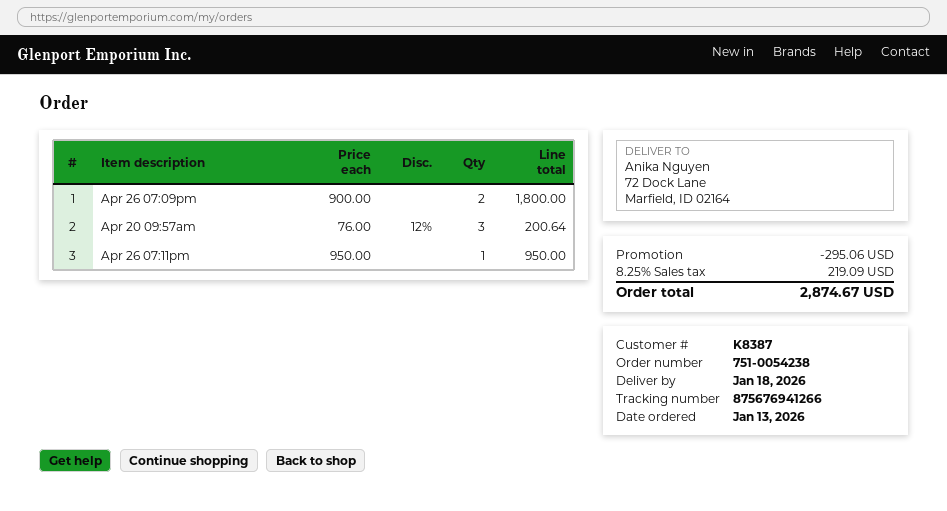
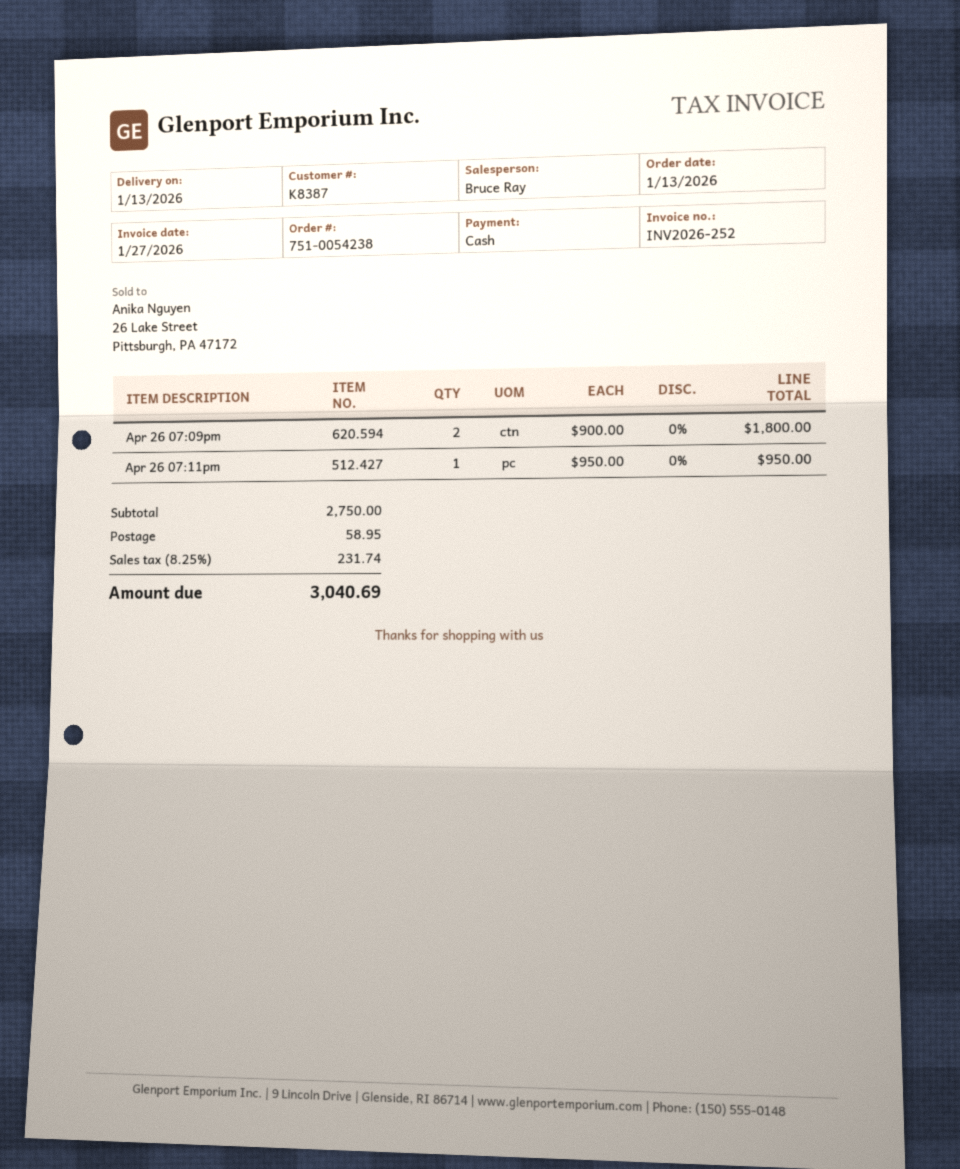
delivery date: 2026-01-18 -> 2026-01-13
Apr 20 09:57am: 3 x 76.00 - 12% = 200.64 -> none
discount: 295.06 -> none
shipping: none -> 58.95
tax: 8.25% = 219.09 -> 8.25% = 231.74
total: 2874.67 -> 3040.69

